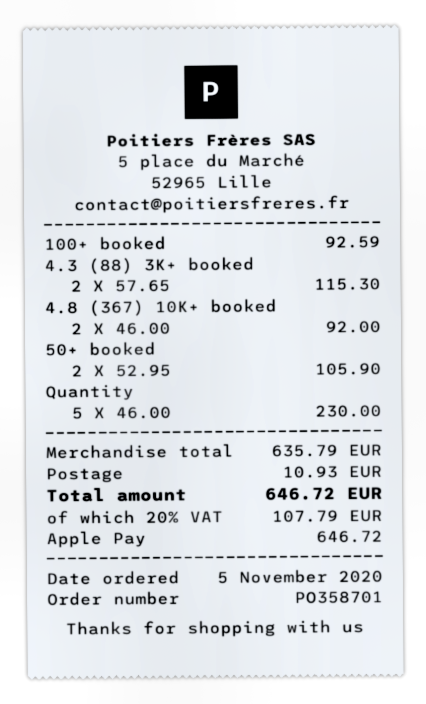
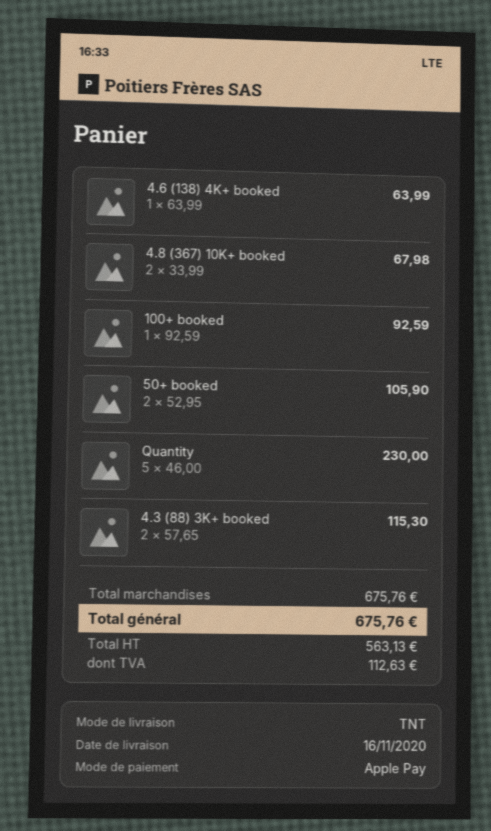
4.8 (367) 10K+ booked: 2 x 46.00 = 92.00 -> 2 x 33.99 = 67.98
4.6 (138) 4K+ booked: none -> 1 x 63.99 = 63.99
subtotal: 635.79 -> 675.76
shipping: 10.93 -> none
tax: 107.79 -> 112.63
total: 646.72 -> 675.76

